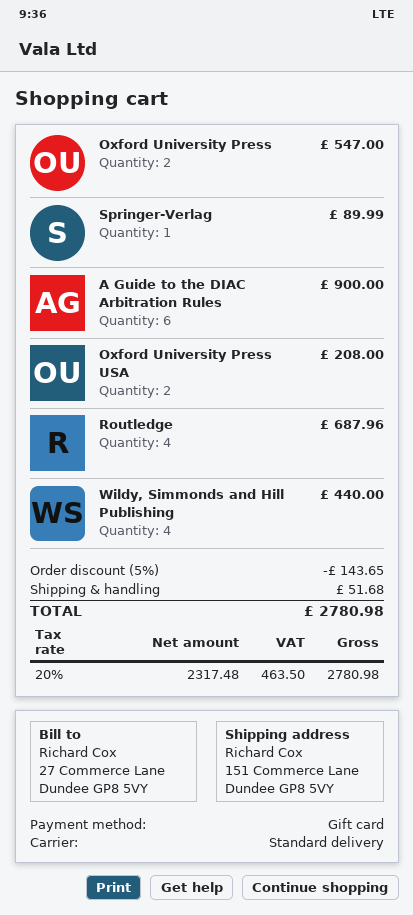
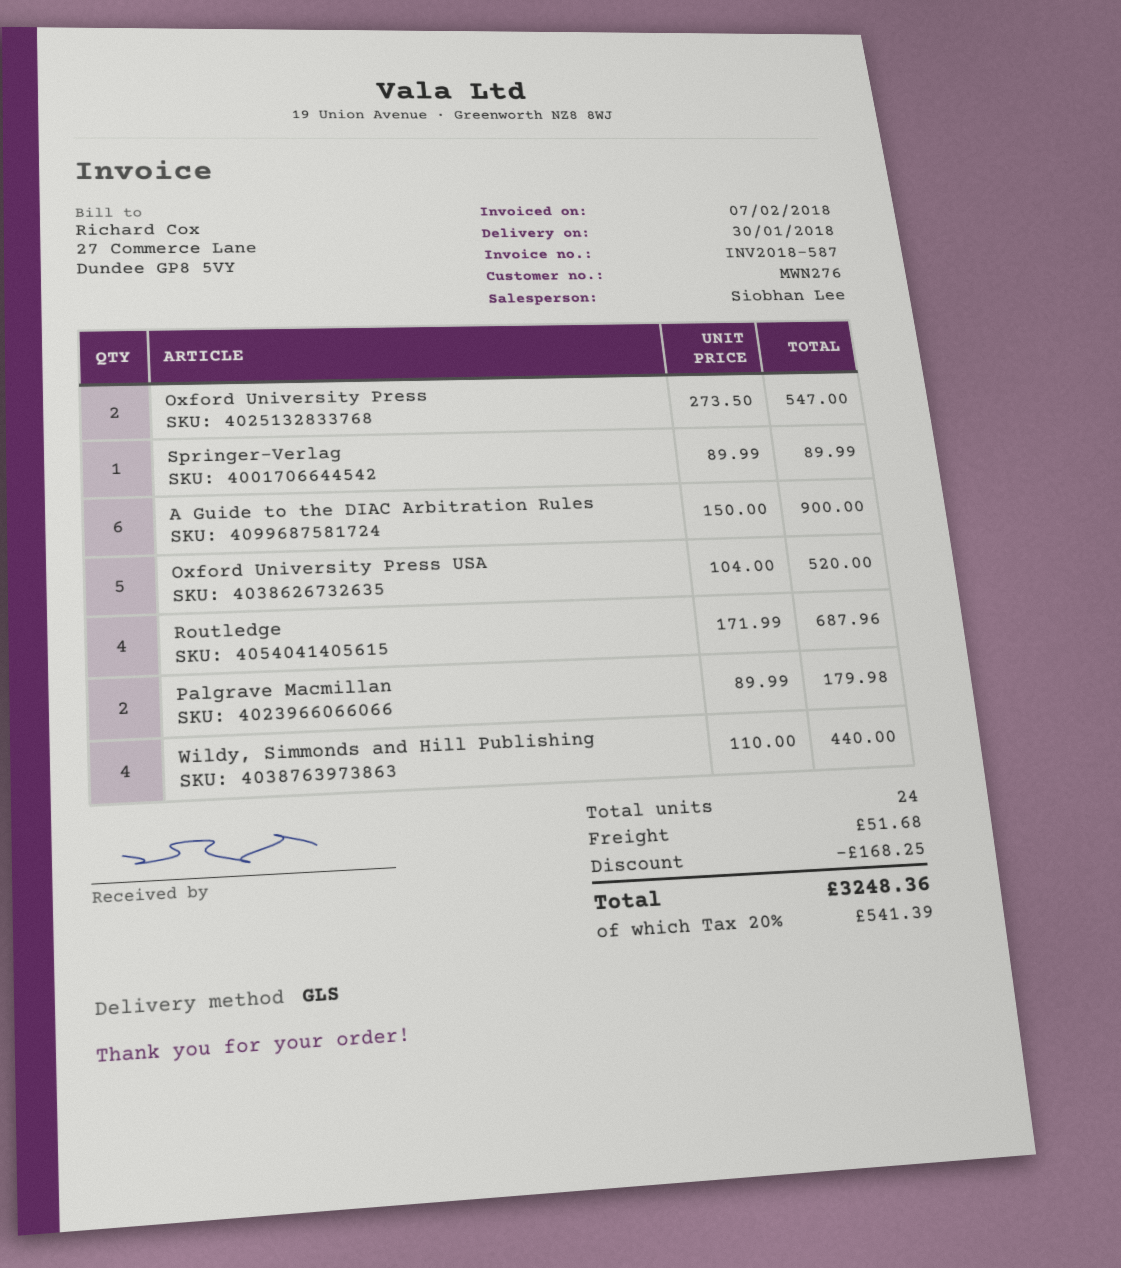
shipping method: standard -> GLS
Oxford University Press USA: 2 for 208.00 -> 5 for 520.00
Palgrave Macmillan: none -> 2 for 179.98
discount: 143.65 -> 168.25
tax: 20% = 463.50 -> 20% = 541.39
total: 2780.98 -> 3248.36

